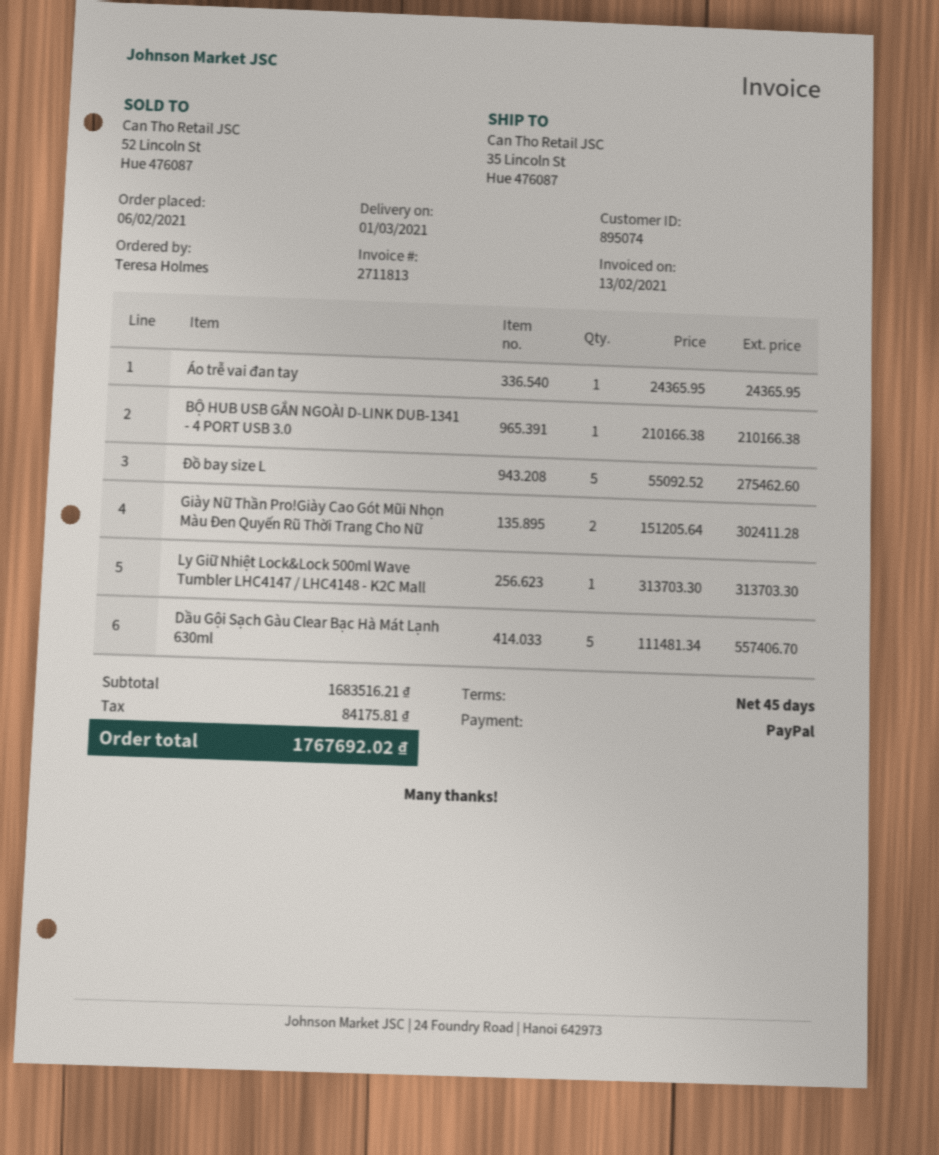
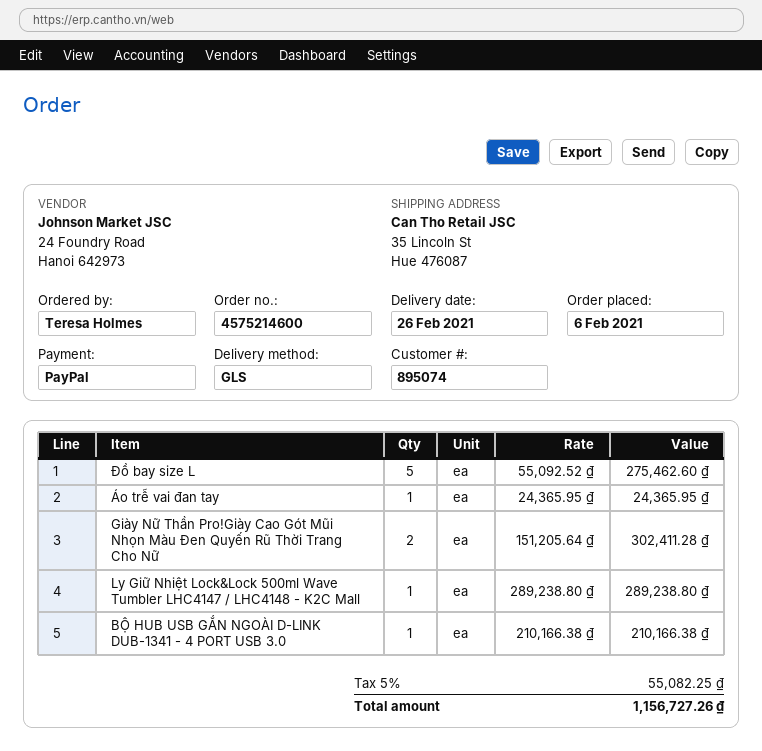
delivery date: 2021-03-01 -> 2021-02-26
Ly Giữ Nhiệt Lock&Lock 500ml Wave Tumbler LHC4147 / LHC4148 - K2C Mall: 1 x 313703.30 = 313703.30 -> 1 x 289238.80 = 289238.80
Dầu Gội Sạch Gàu Clear Bạc Hà Mát Lạnh 630ml: 5 x 111481.34 = 557406.70 -> none
tax: 84175.81 -> 55082.25
total: 1767692.02 -> 1156727.26

